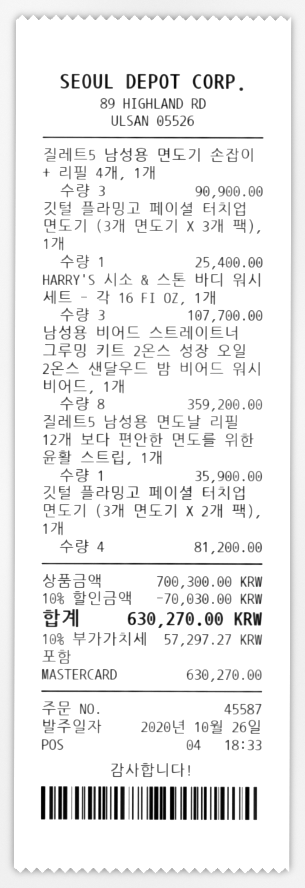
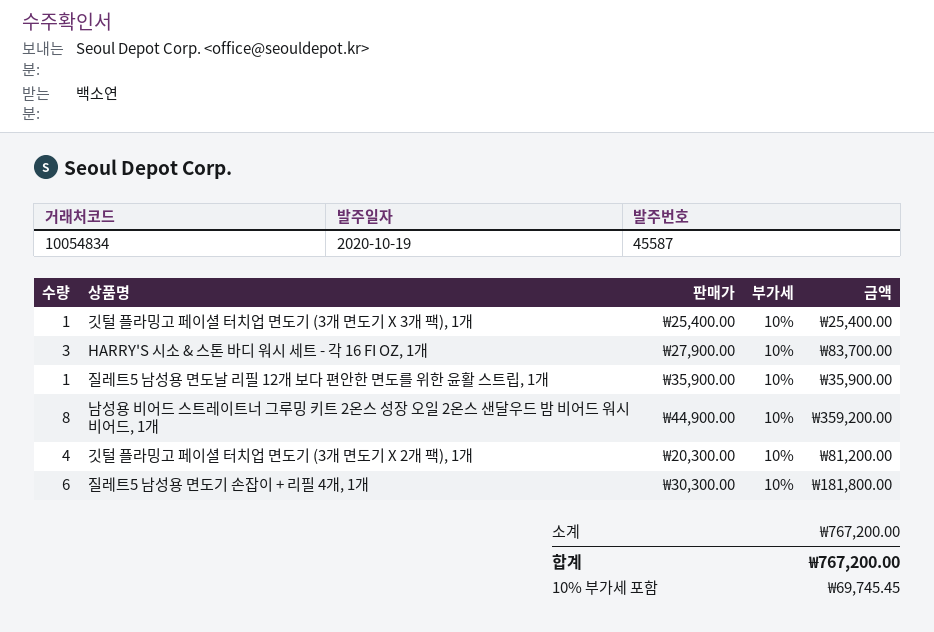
order date: 2020-10-26 -> 2020-10-19
질레트5 남성용 면도기 손잡이 + 리필 4개, 1개: 3 for 90900.00 -> 6 for 181800.00
HARRY'S 시소 & 스톤 바디 워시 세트 - 각 16 FI OZ, 1개: 3 for 107700.00 -> 3 for 83700.00
subtotal: 700300.00 -> 767200.00
discount: 10% = 70030.00 -> none
tax: 10% = 57297.27 -> 10% = 69745.45
total: 630270.00 -> 767200.00

